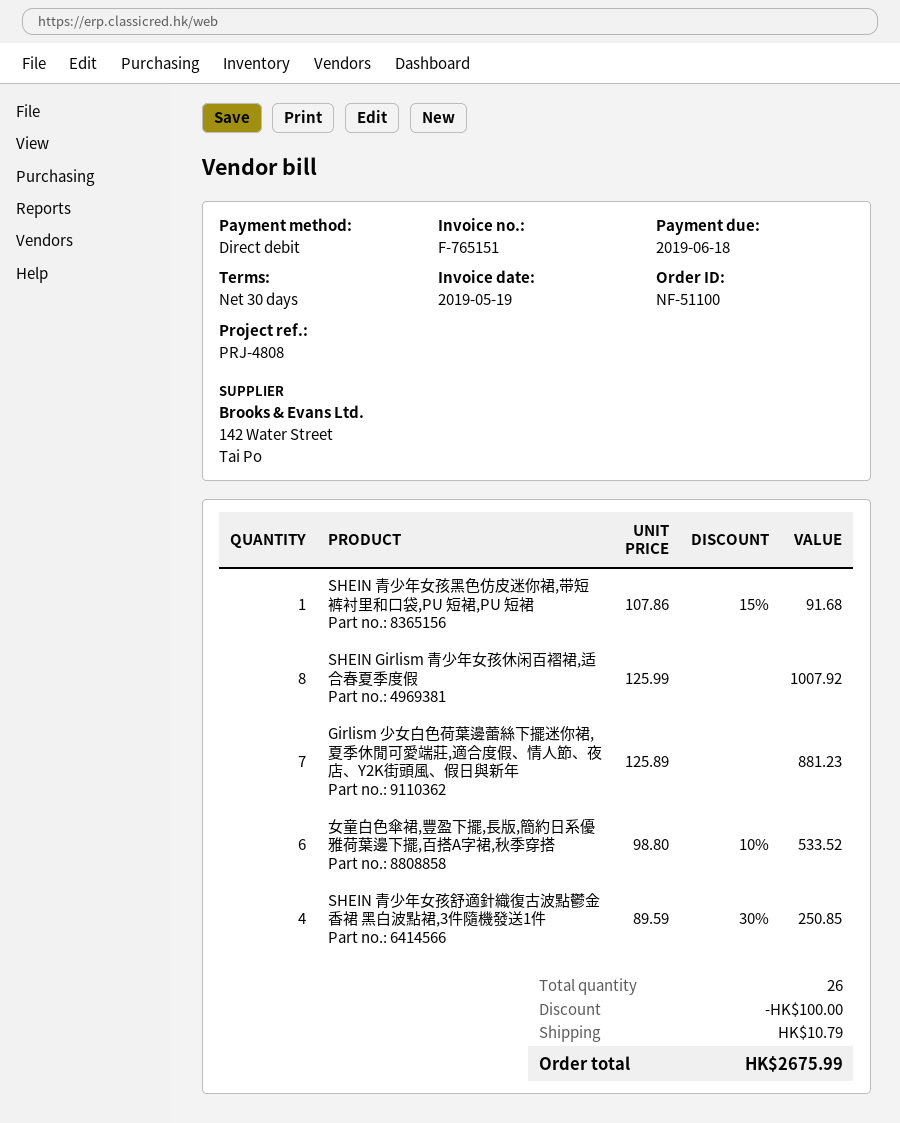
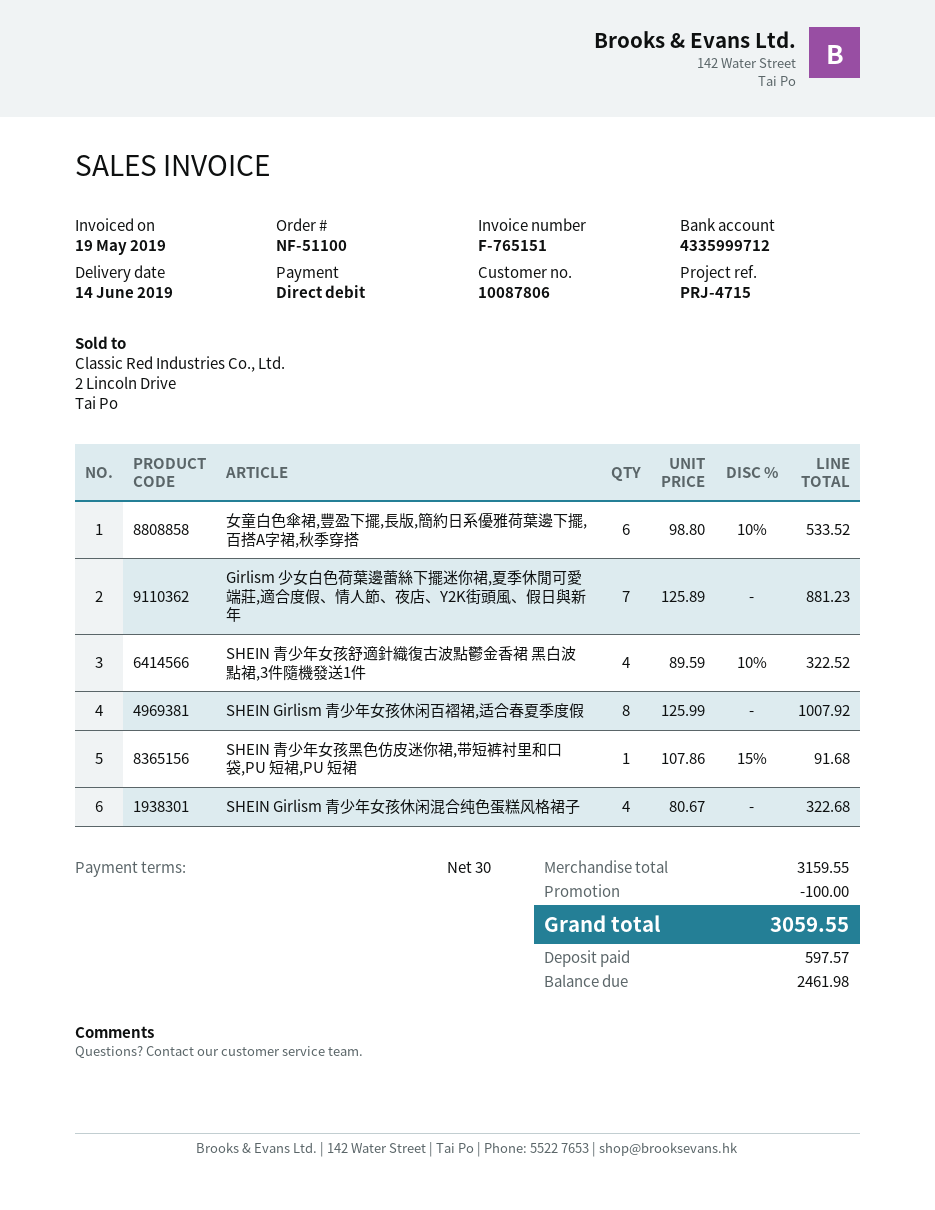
reference: PRJ-4808 -> PRJ-4715
SHEIN 青少年女孩舒適針織復古波點鬱金香裙 黑白波點裙,3件隨機發送1件: 4 x 89.59 - 30% = 250.85 -> 4 x 89.59 - 10% = 322.52
SHEIN Girlism 青少年女孩休闲混合纯色蛋糕风格裙子: none -> 4 x 80.67 = 322.68
shipping: 10.79 -> none
total: 2675.99 -> 3059.55

